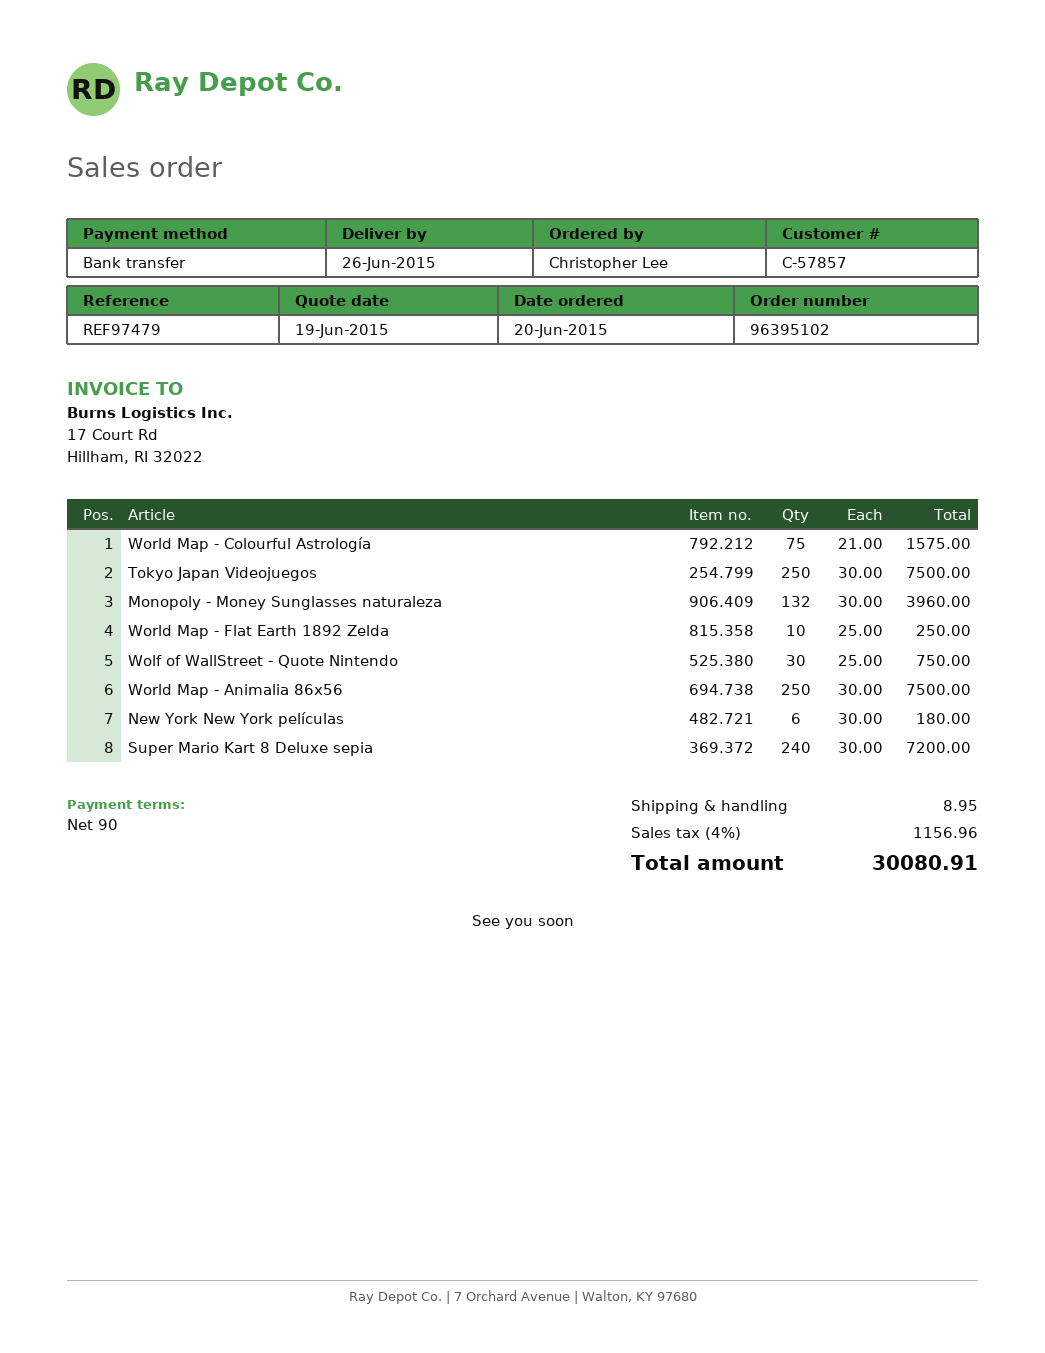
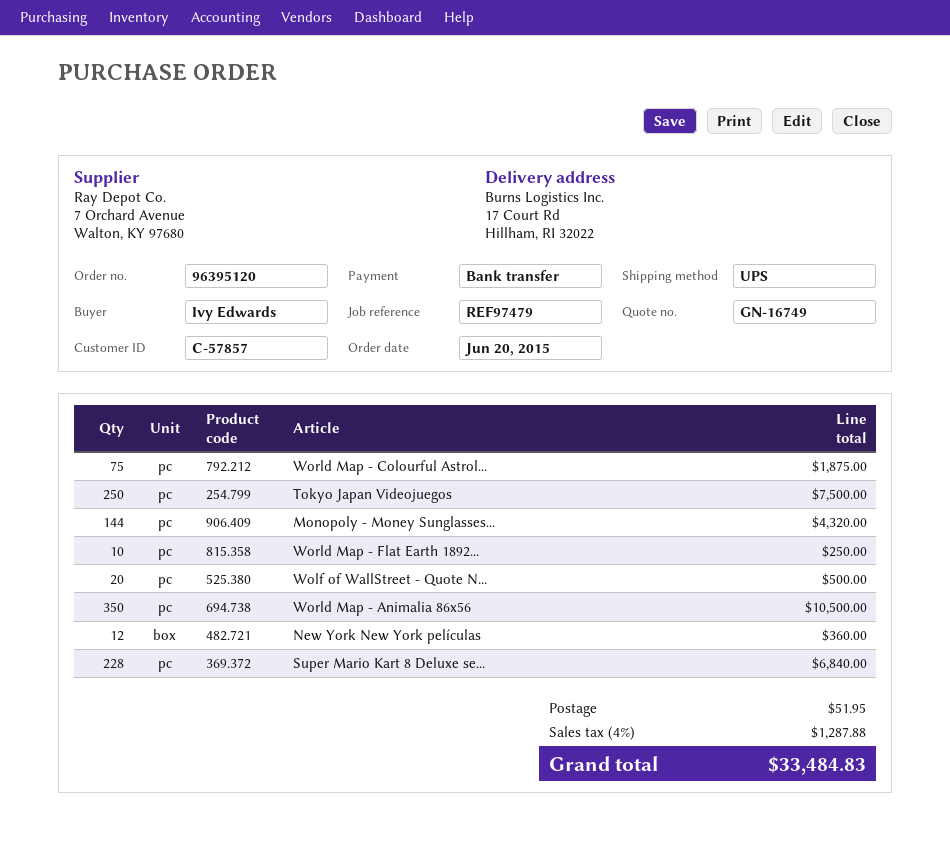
order number: 96395102 -> 96395120
ordered by: Christopher Lee -> Ivy Edwards
World Map - Colourful Astrología: 75 for 1575.00 -> 75 for 1875.00
Monopoly - Money Sunglasses naturaleza: 132 for 3960.00 -> 144 for 4320.00
Wolf of WallStreet - Quote Nintendo: 30 for 750.00 -> 20 for 500.00
World Map - Animalia 86x56: 250 for 7500.00 -> 350 for 10500.00
New York New York películas: 6 for 180.00 -> 12 for 360.00
Super Mario Kart 8 Deluxe sepia: 240 for 7200.00 -> 228 for 6840.00
shipping: 8.95 -> 51.95
tax: 4% = 1156.96 -> 4% = 1287.88
total: 30080.91 -> 33484.83

